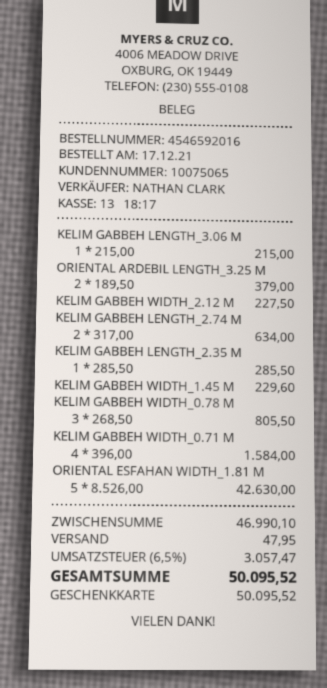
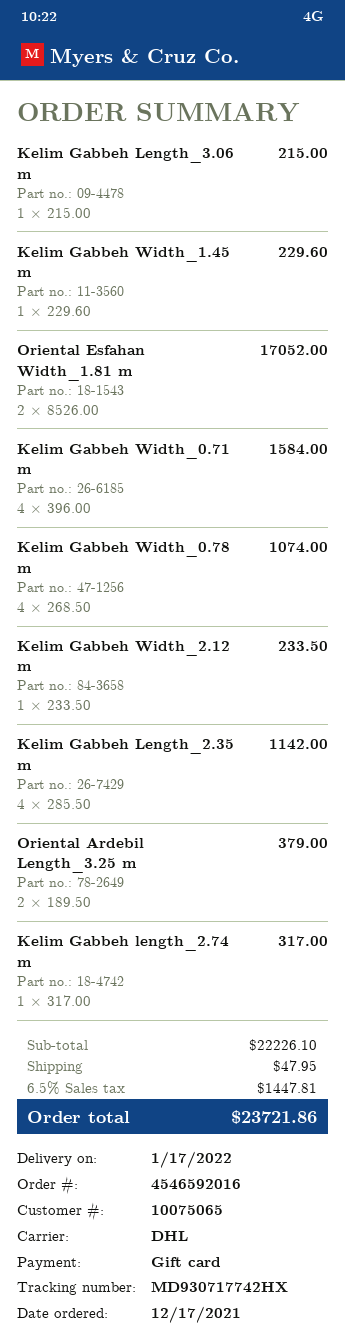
KELIM GABBEH WIDTH_2.12 M: 1 x 227.50 = 227.50 -> 1 x 233.50 = 233.50
KELIM GABBEH LENGTH_2.74 M: 2 x 317.00 = 634.00 -> 1 x 317.00 = 317.00
KELIM GABBEH LENGTH_2.35 M: 1 x 285.50 = 285.50 -> 4 x 285.50 = 1142.00
KELIM GABBEH WIDTH_0.78 M: 3 x 268.50 = 805.50 -> 4 x 268.50 = 1074.00
ORIENTAL ESFAHAN WIDTH_1.81 M: 5 x 8526.00 = 42630.00 -> 2 x 8526.00 = 17052.00
subtotal: 46990.10 -> 22226.10
tax: 6.5% = 3057.47 -> 6.5% = 1447.81
total: 50095.52 -> 23721.86

